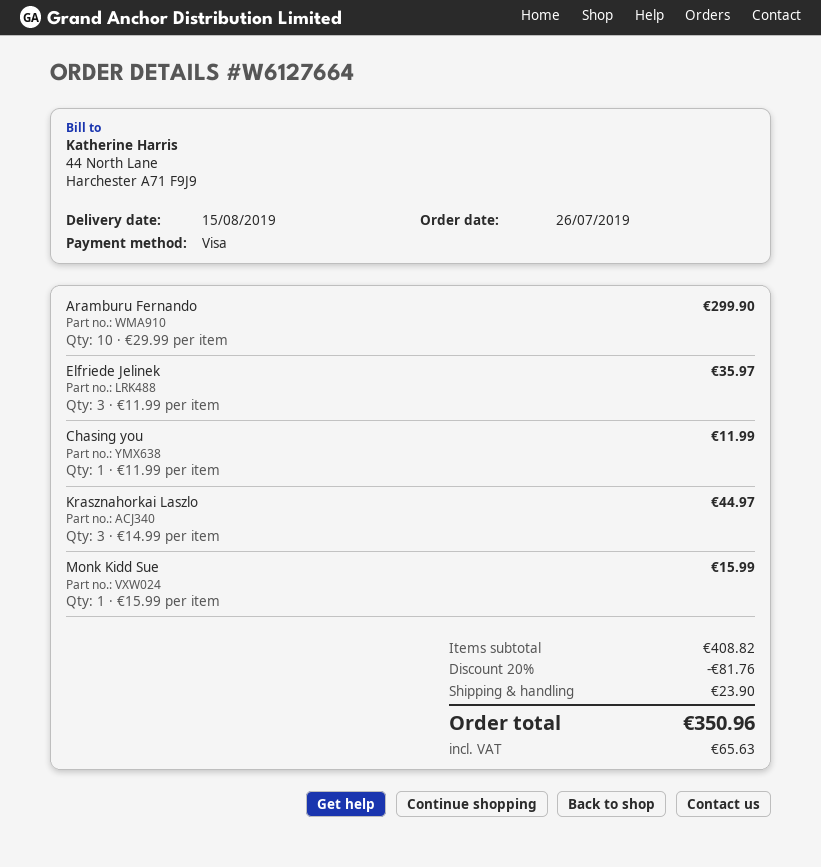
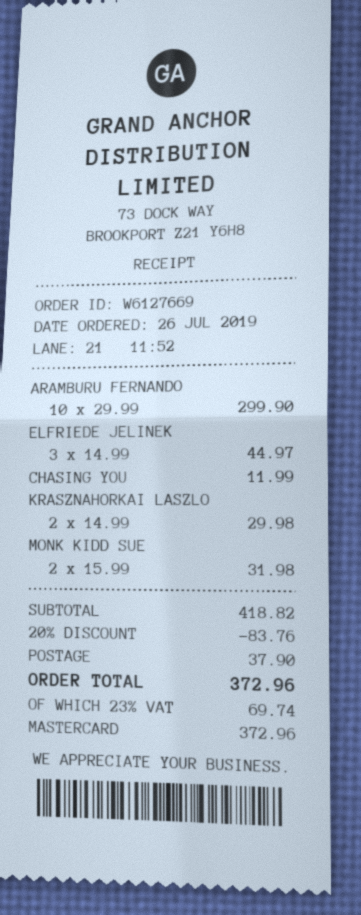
order number: W6127664 -> W6127669
payment method: Visa -> Mastercard
Elfriede Jelinek: 3 x 11.99 = 35.97 -> 3 x 14.99 = 44.97
Krasznahorkai Laszlo: 3 x 14.99 = 44.97 -> 2 x 14.99 = 29.98
Monk Kidd Sue: 1 x 15.99 = 15.99 -> 2 x 15.99 = 31.98
subtotal: 408.82 -> 418.82
discount: 20% = 81.76 -> 20% = 83.76
shipping: 23.90 -> 37.90
tax: 65.63 -> 69.74
total: 350.96 -> 372.96

